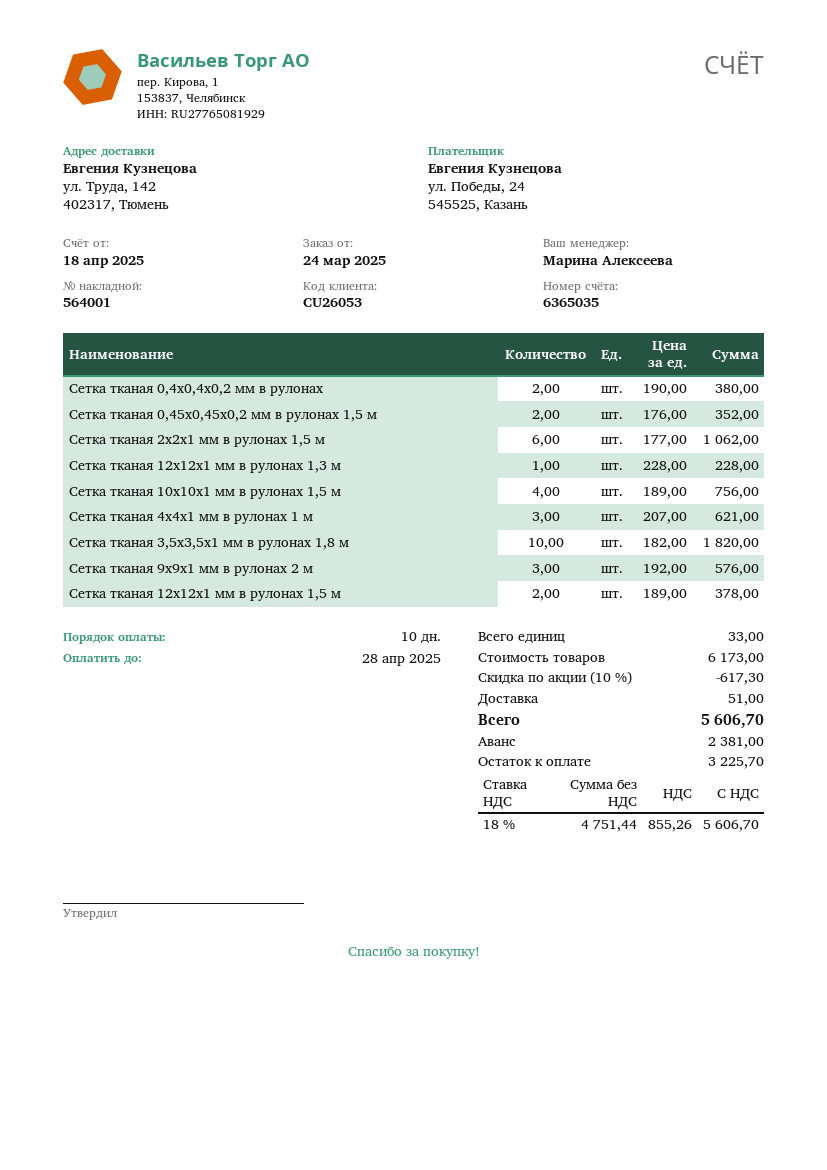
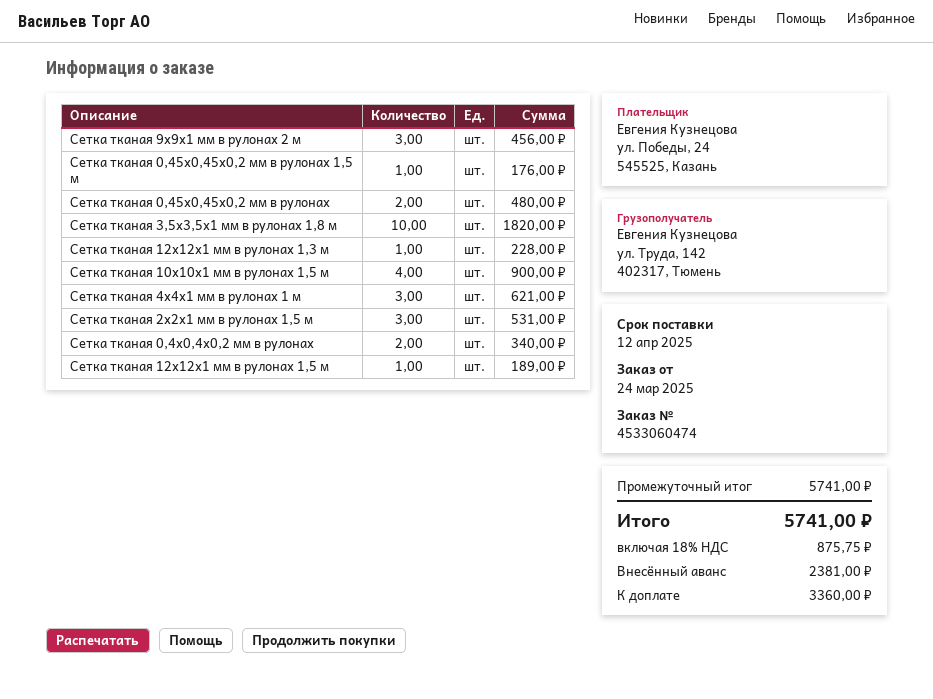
Сетка тканая 0,4х0,4х0,2 мм в рулонах: 2 for 380.00 -> 2 for 340.00
Сетка тканая 0,45х0,45х0,2 мм в рулонах 1,5 м: 2 for 352.00 -> 1 for 176.00
Сетка тканая 2х2х1 мм в рулонах 1,5 м: 6 for 1062.00 -> 3 for 531.00
Сетка тканая 10х10х1 мм в рулонах 1,5 м: 4 for 756.00 -> 4 for 900.00
Сетка тканая 9х9х1 мм в рулонах 2 м: 3 for 576.00 -> 3 for 456.00
Сетка тканая 12х12х1 мм в рулонах 1,5 м: 2 for 378.00 -> 1 for 189.00
Сетка тканая 0,45х0,45х0,2 мм в рулонах: none -> 2 for 480.00
subtotal: 6173.00 -> 5741.00
discount: 10% = 617.30 -> none
shipping: 51.00 -> none
tax: 18% = 855.26 -> 18% = 875.75
total: 5606.70 -> 5741.00
balance: 3225.70 -> 3360.00

